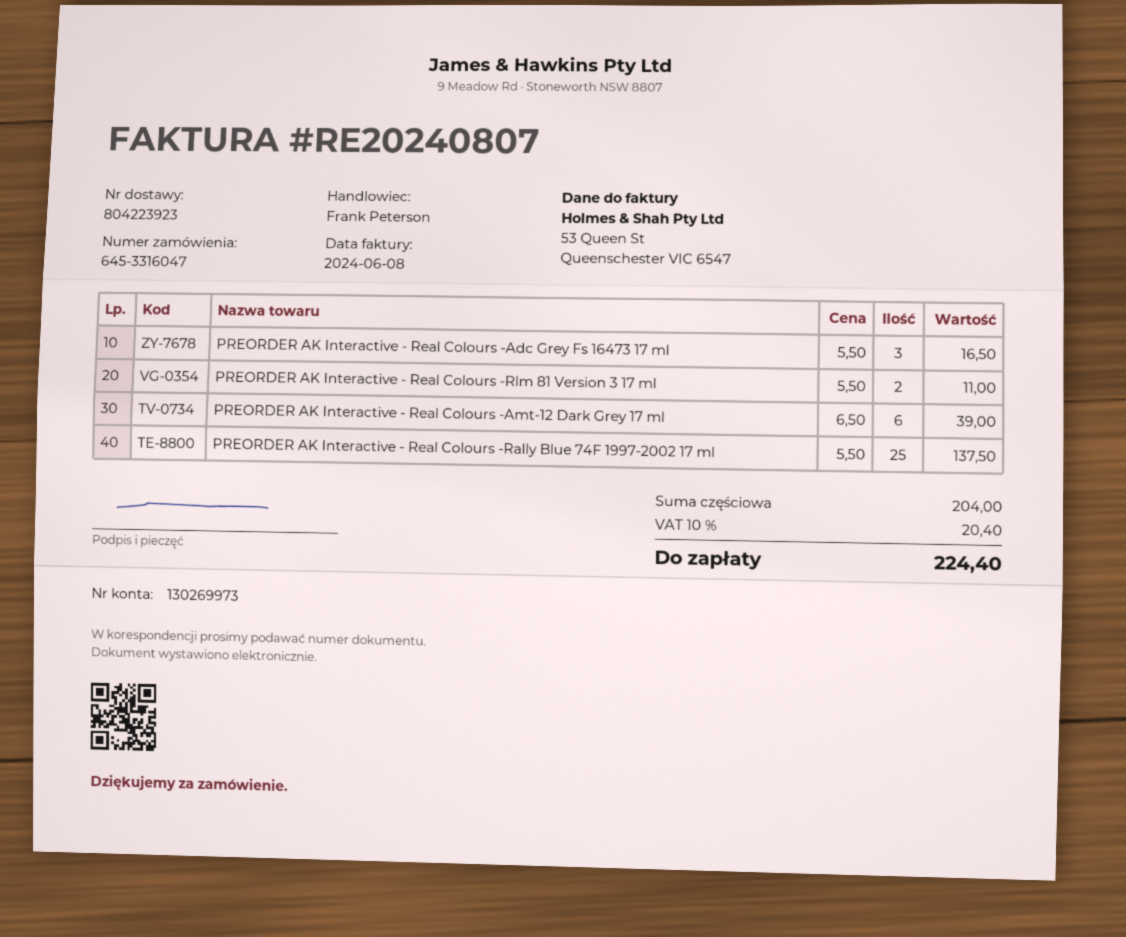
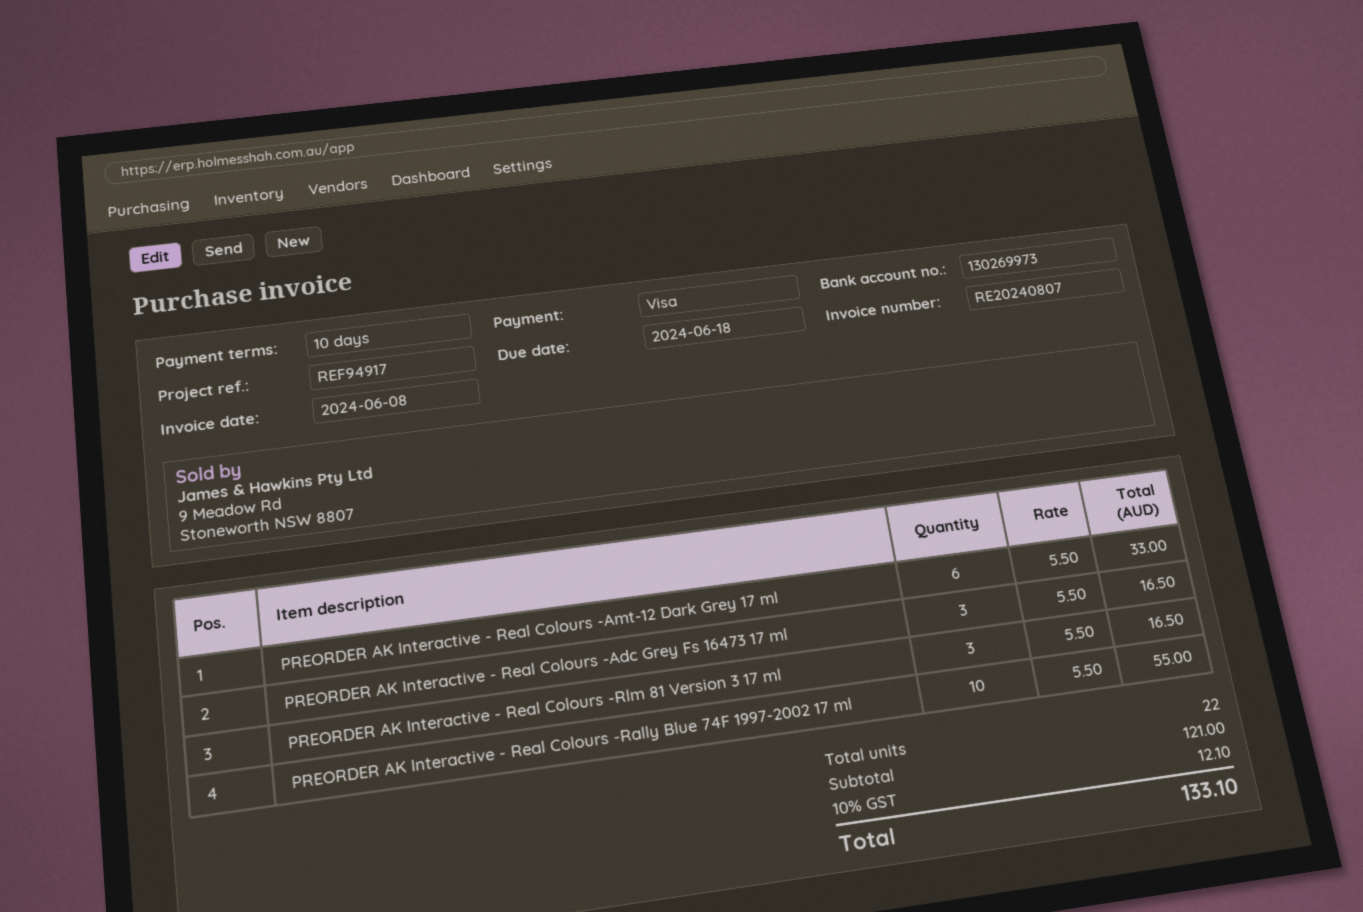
PREORDER AK Interactive - Real Colours -Rlm 81 Version 3 17 ml: 2 x 5.50 = 11.00 -> 3 x 5.50 = 16.50
PREORDER AK Interactive - Real Colours -Amt-12 Dark Grey 17 ml: 6 x 6.50 = 39.00 -> 6 x 5.50 = 33.00
PREORDER AK Interactive - Real Colours -Rally Blue 74F 1997-2002 17 ml: 25 x 5.50 = 137.50 -> 10 x 5.50 = 55.00
subtotal: 204.00 -> 121.00
tax: 10% = 20.40 -> 10% = 12.10
total: 224.40 -> 133.10

